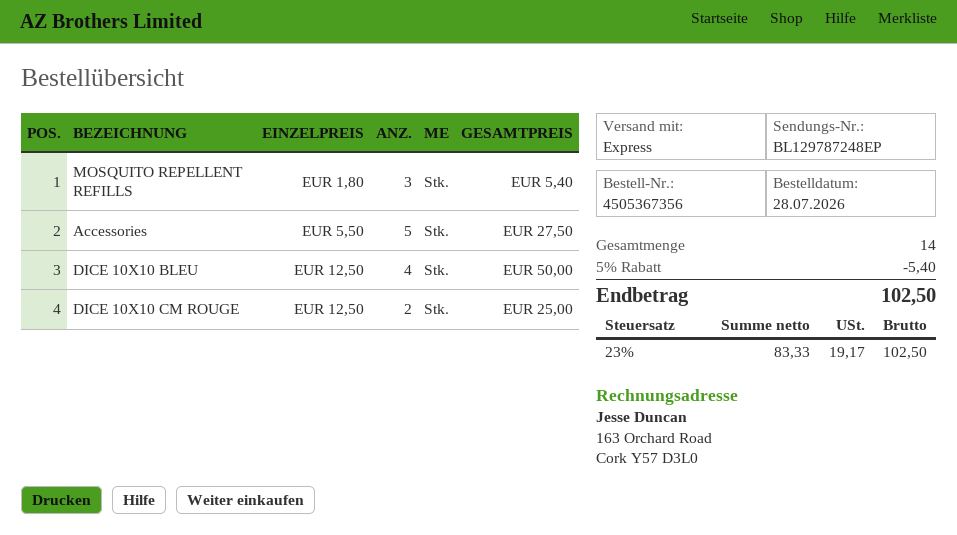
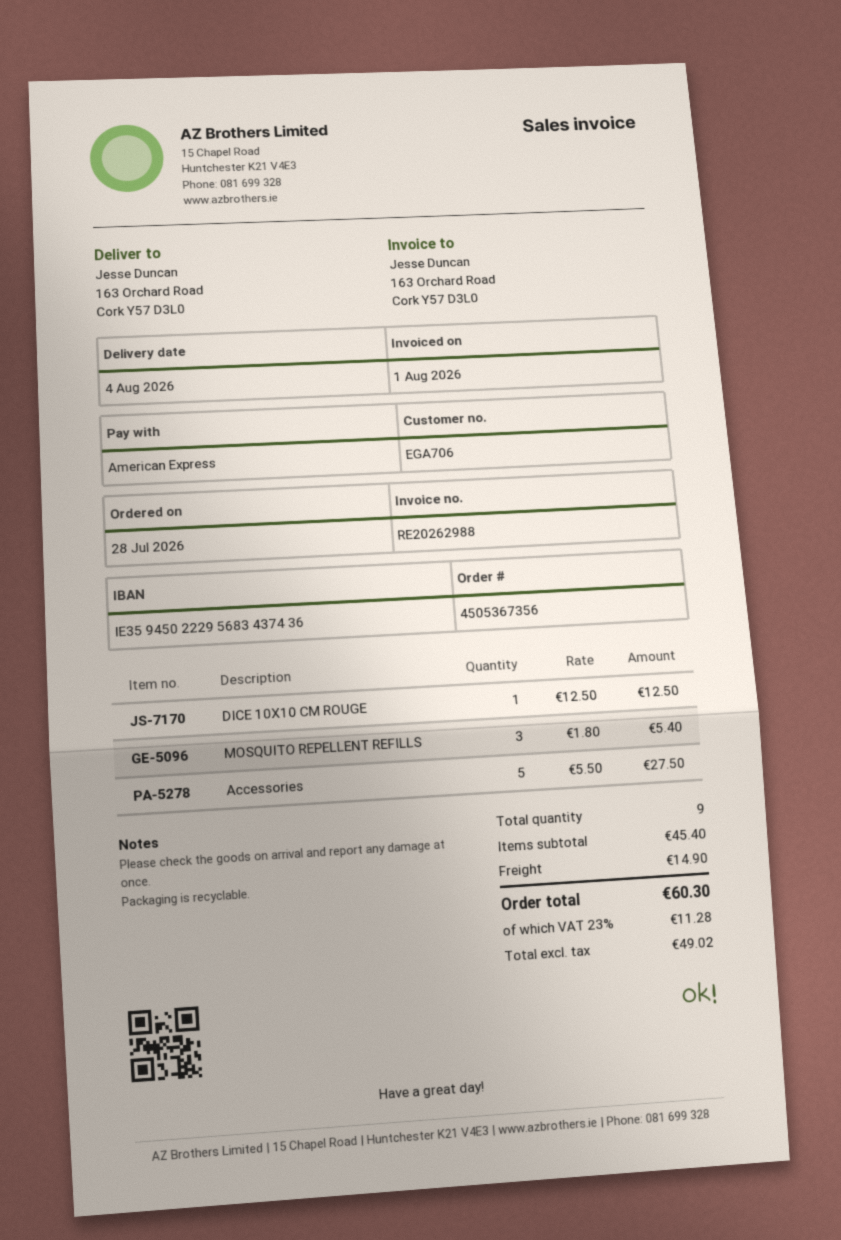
DICE 10X10 BLEU: 4 x 12.50 = 50.00 -> none
DICE 10X10 CM ROUGE: 2 x 12.50 = 25.00 -> 1 x 12.50 = 12.50
total quantity: 14 -> 9
discount: 5% = 5.40 -> none
shipping: none -> 14.90
net: 83.33 -> 49.02
tax: 23% = 19.17 -> 23% = 11.28
total: 102.50 -> 60.30

